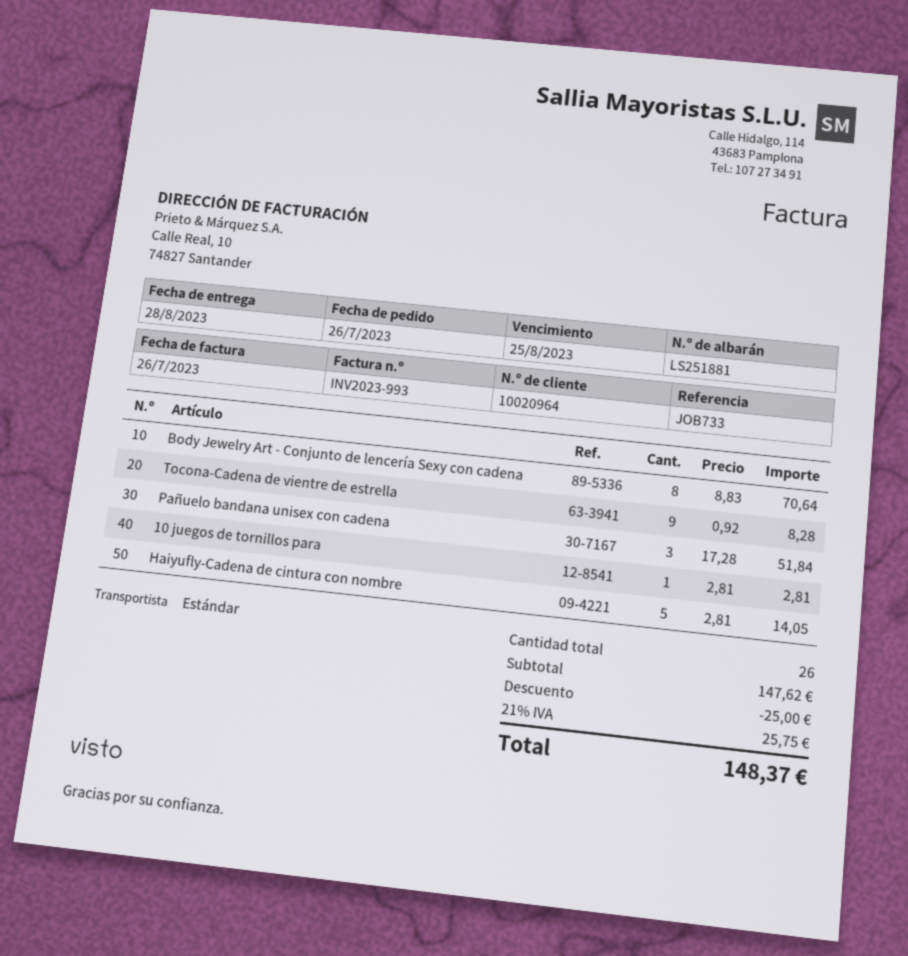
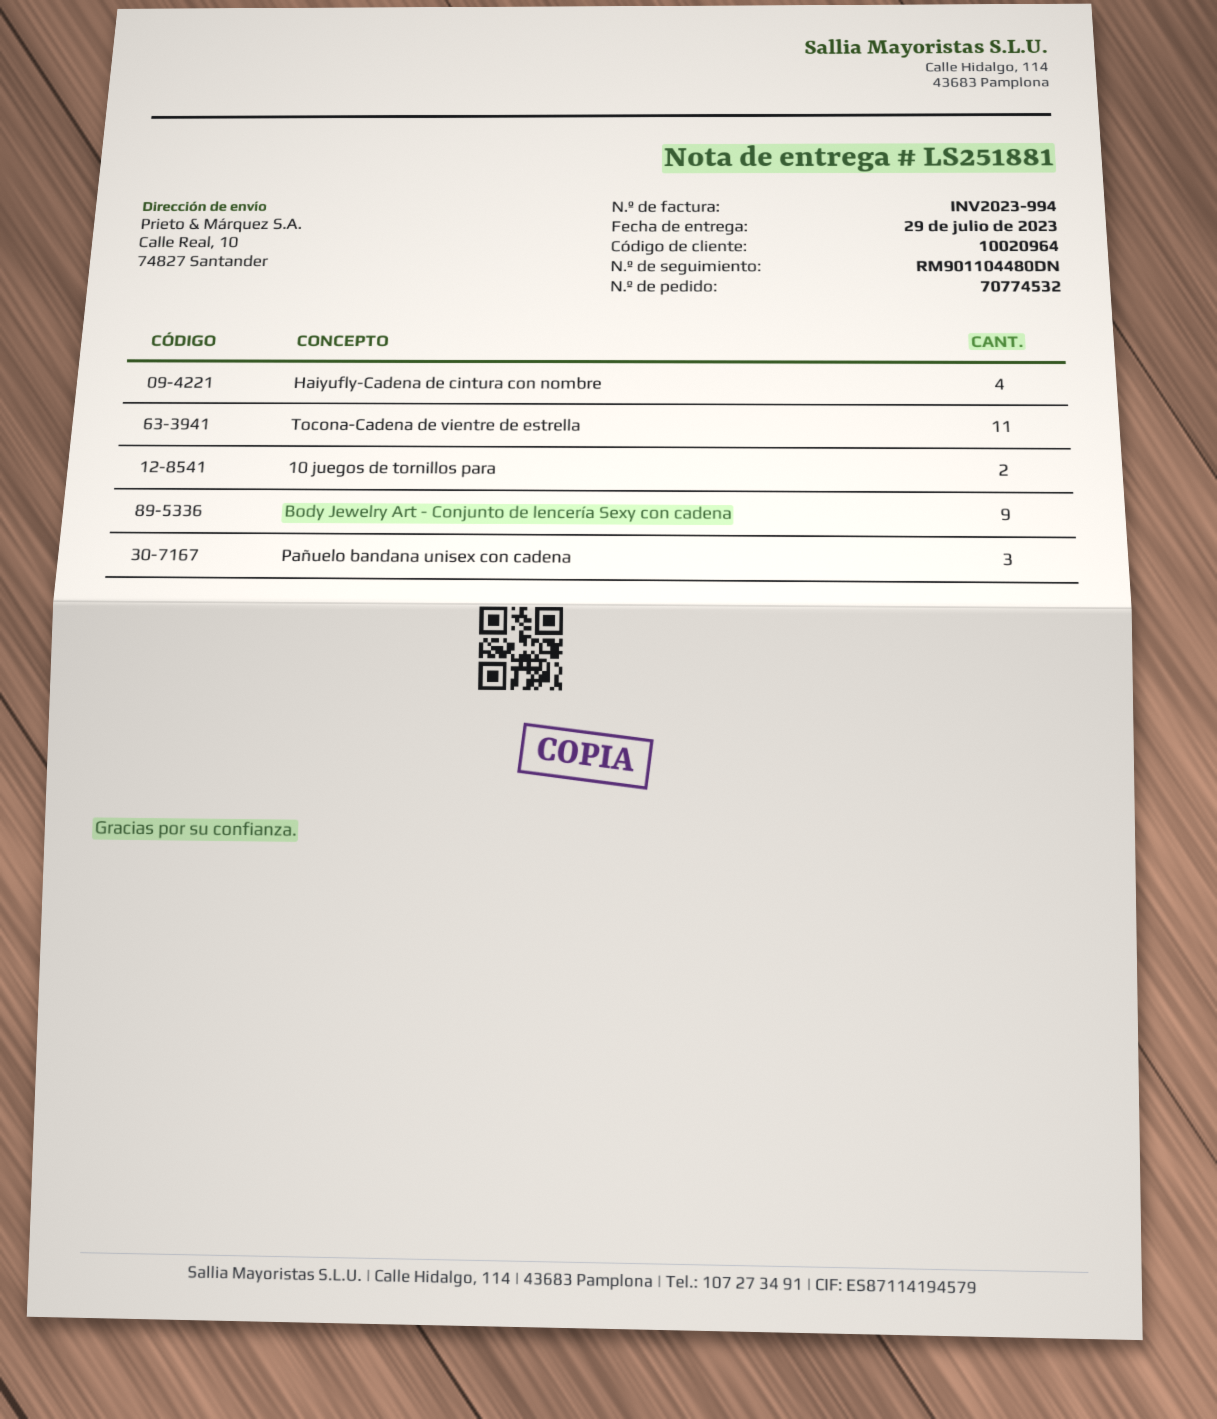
delivery date: 2023-08-28 -> 2023-07-29
invoice number: INV2023-993 -> INV2023-994
Body Jewelry Art - Conjunto de lencería Sexy con cadena: 8 -> 9
Tocona-Cadena de vientre de estrella: 9 -> 11
10 juegos de tornillos para: 1 -> 2
Haiyufly-Cadena de cintura con nombre: 5 -> 4

